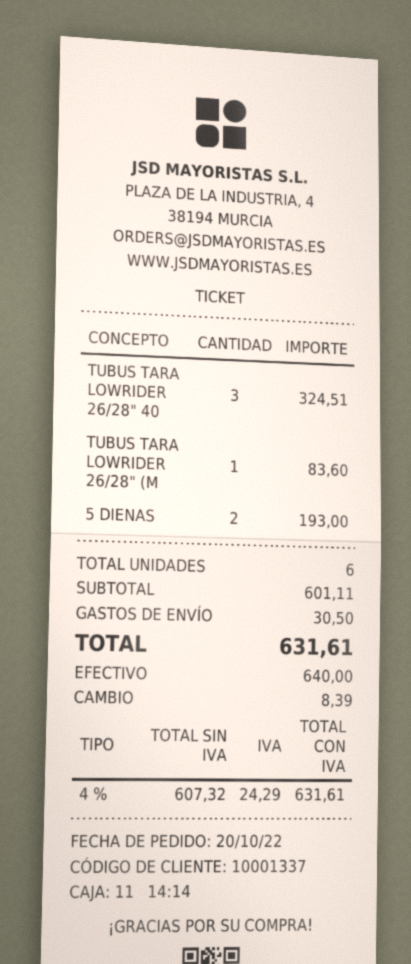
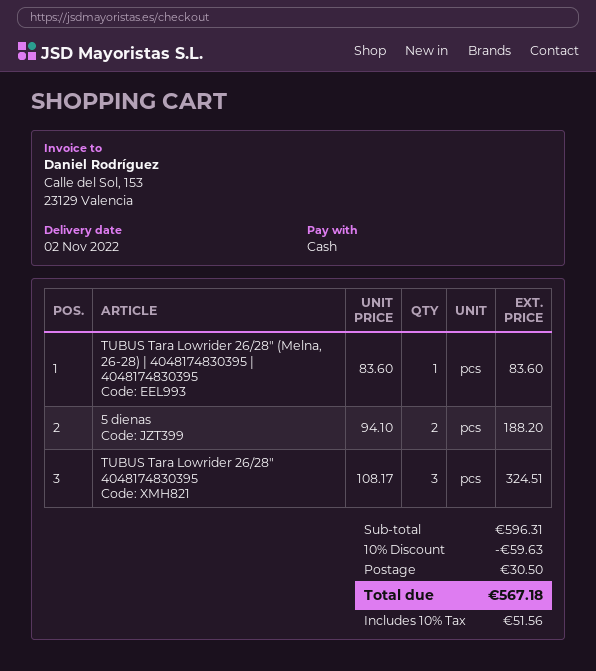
5 DIENAS: 2 for 193.00 -> 2 for 188.20
subtotal: 601.11 -> 596.31
discount: none -> 10% = 59.63
tax: 4% = 24.29 -> 10% = 51.56
total: 631.61 -> 567.18

